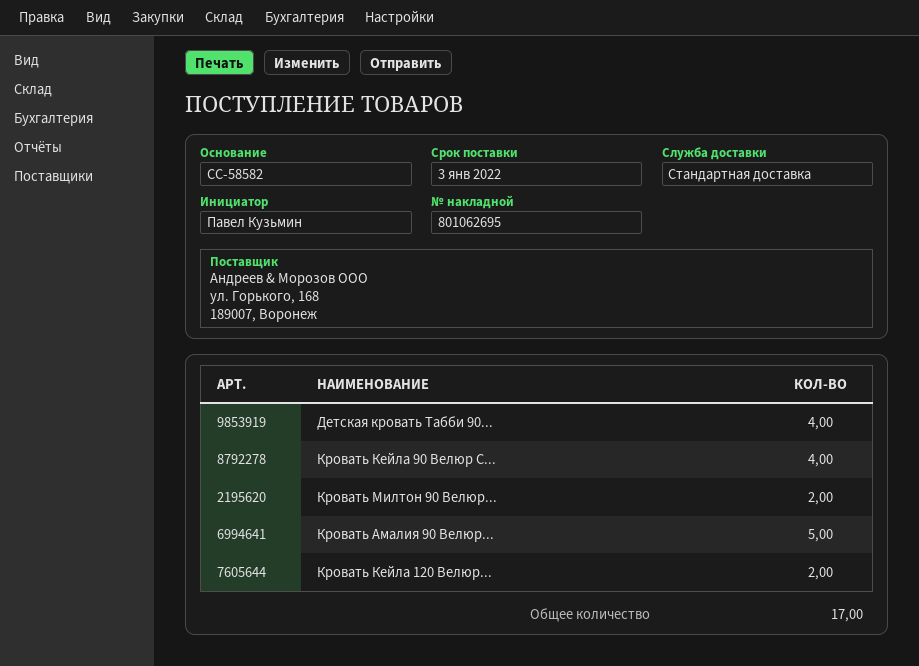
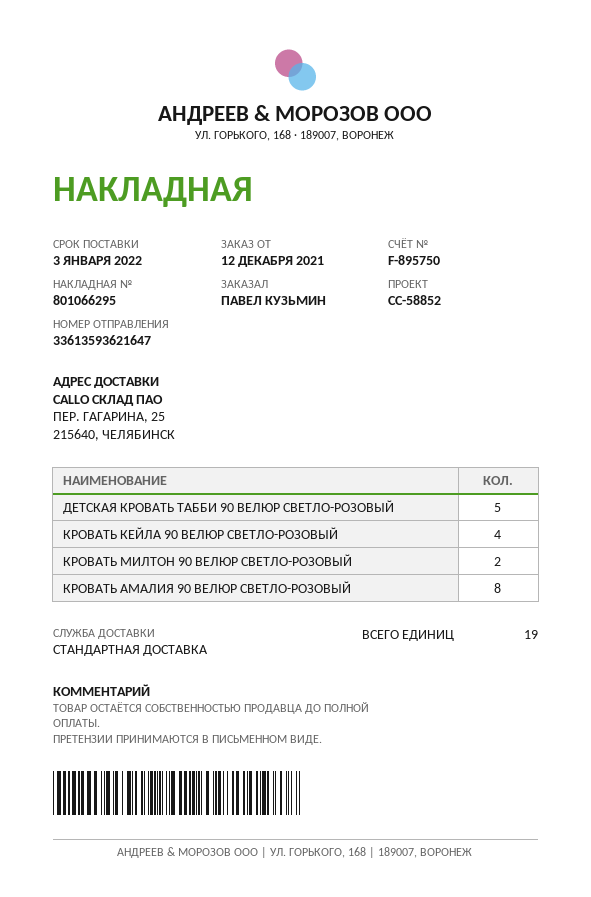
delivery note number: 801062695 -> 801066295
reference: CC-58582 -> CC-58852
Детская кровать Табби 90...: 4 -> 5
Кровать Амалия 90 Велюр...: 5 -> 8
Кровать Кейла 120 Велюр...: 2 -> none
total quantity: 17 -> 19

